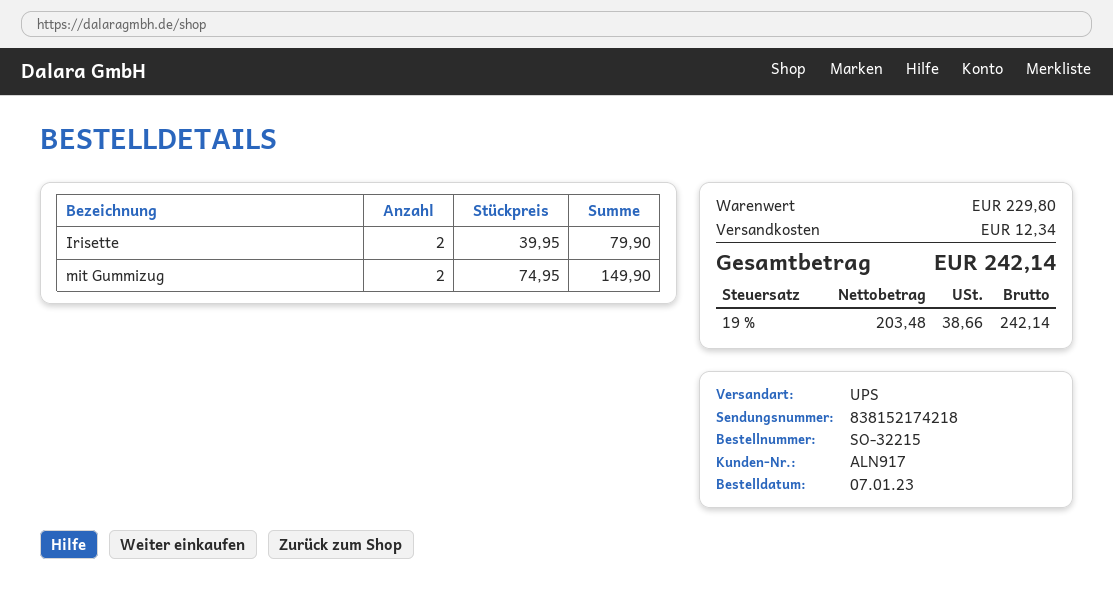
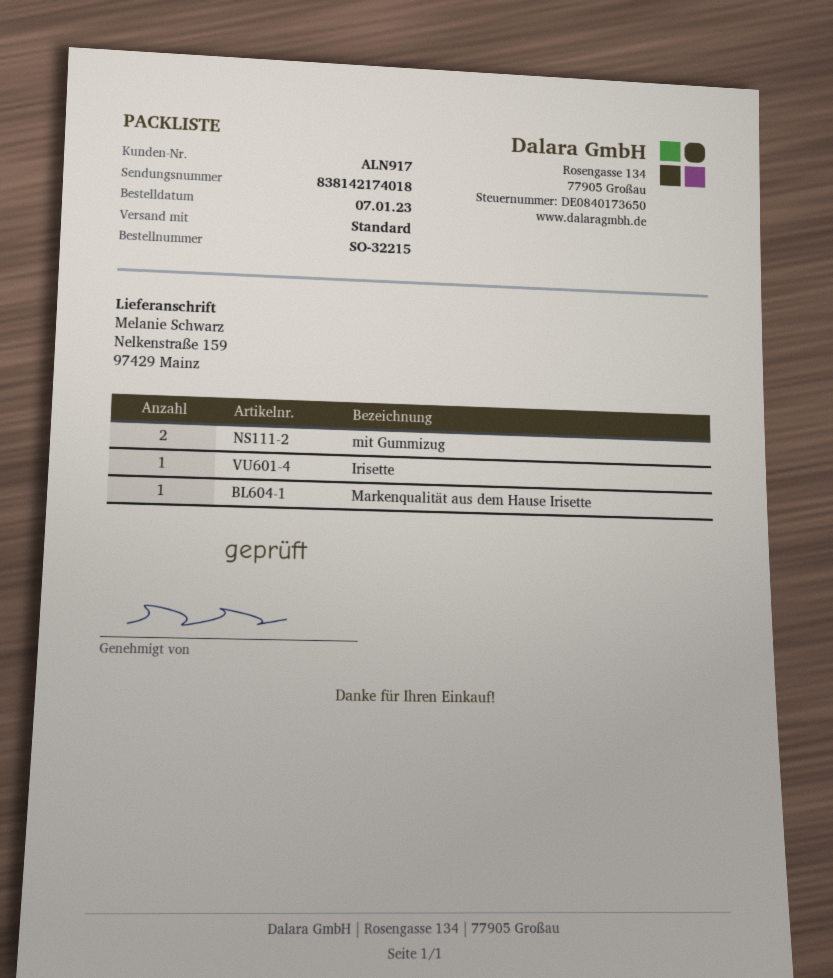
shipping method: UPS -> standard
tracking number: 838152174218 -> 838142174018
Irisette: 2 -> 1
Markenqualität aus dem Hause Irisette: none -> 1

